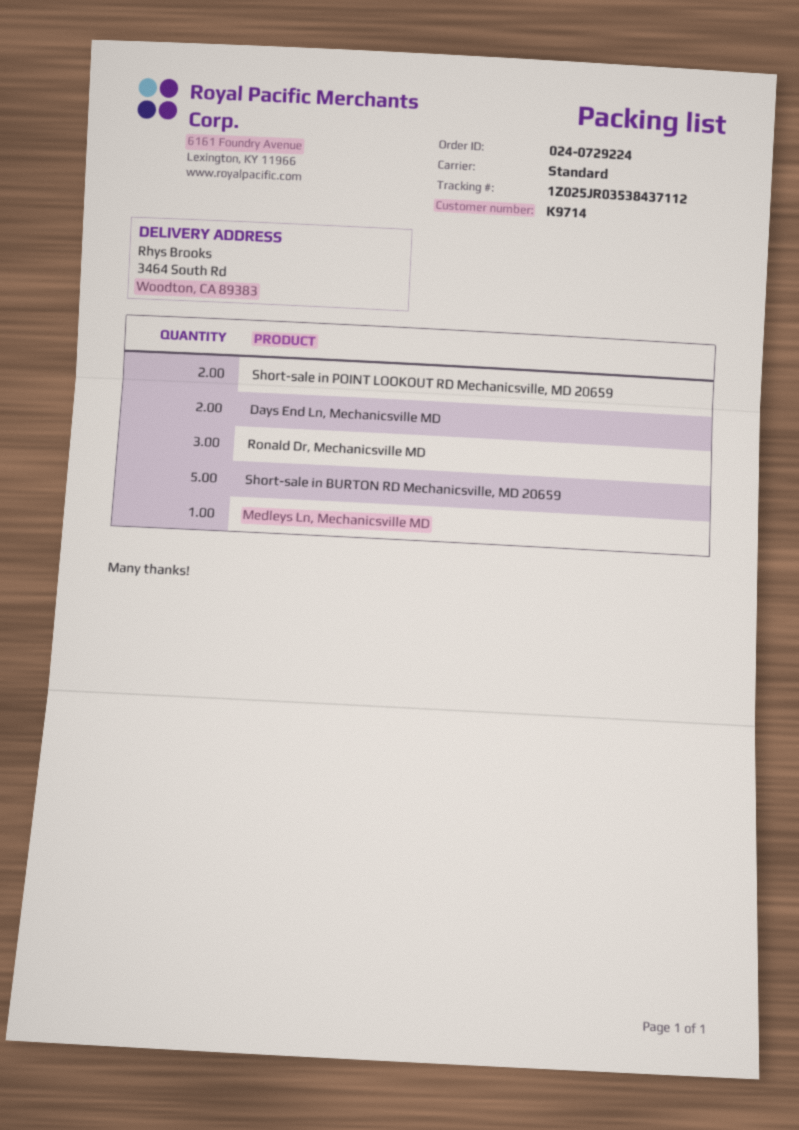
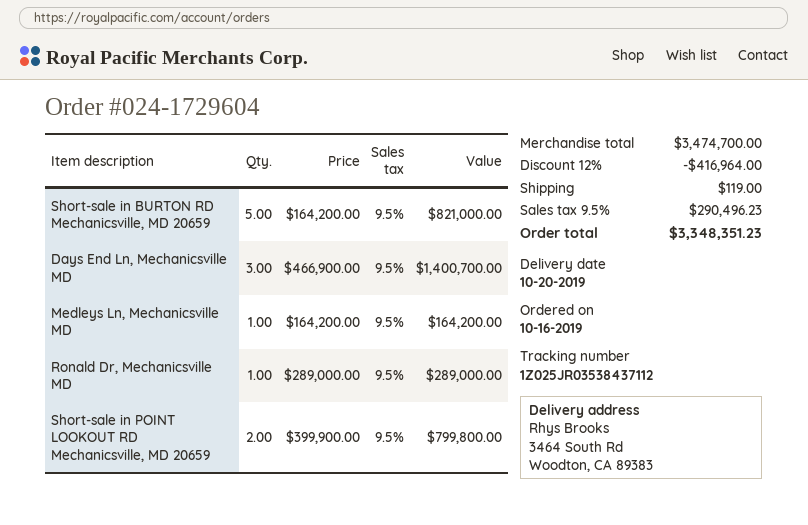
order number: 024-0729224 -> 024-1729604
Days End Ln, Mechanicsville MD: 2 -> 3
Ronald Dr, Mechanicsville MD: 3 -> 1

